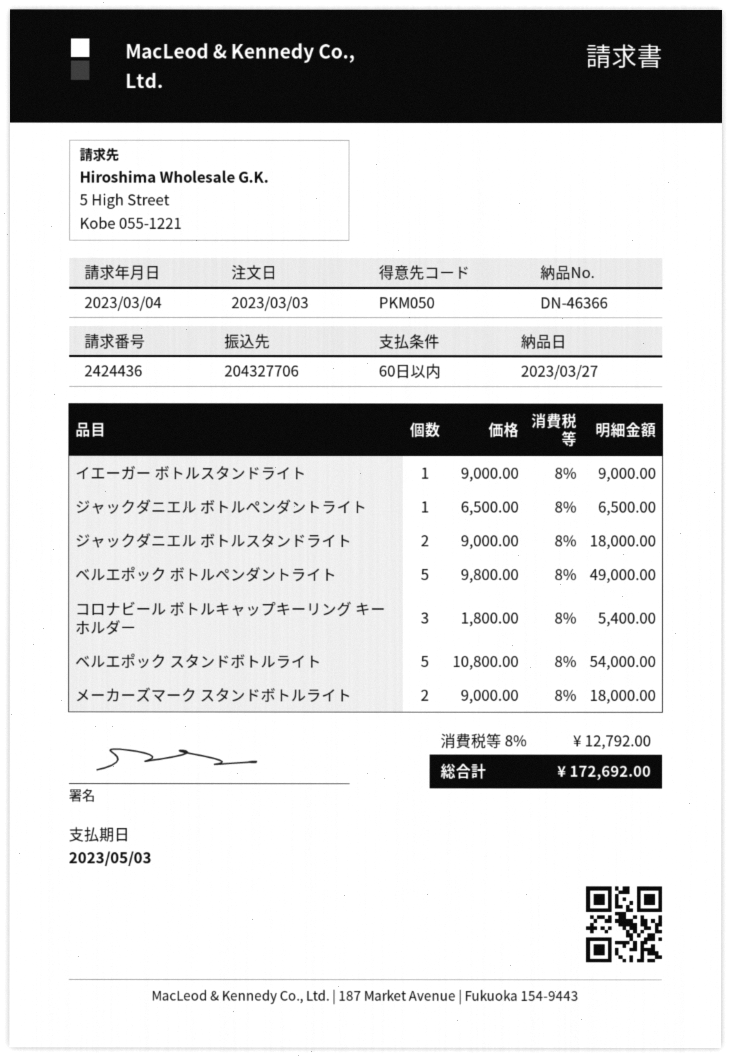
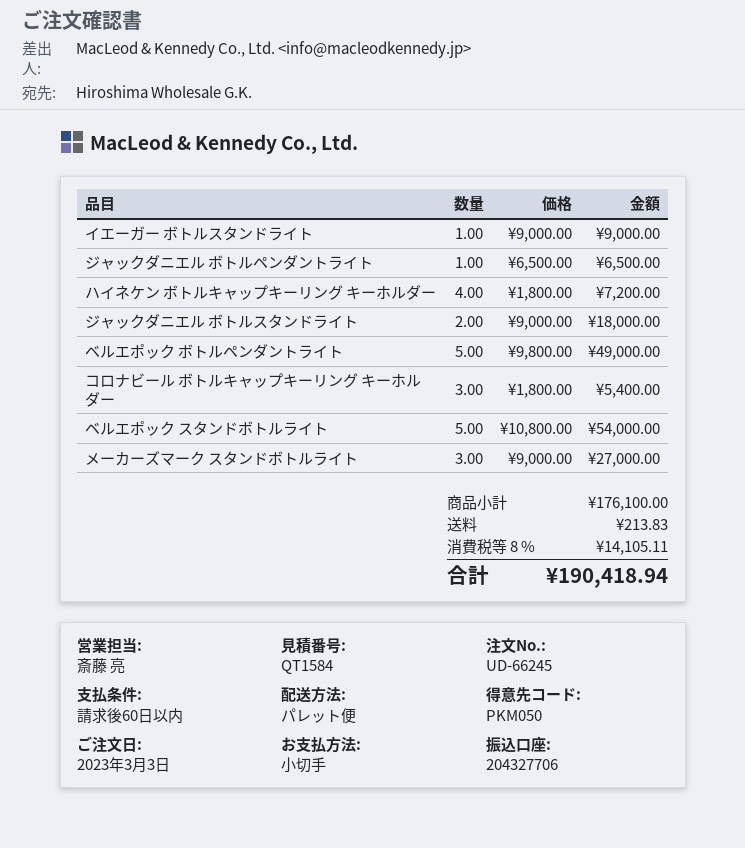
メーカーズマーク スタンドボトルライト: 2 x 9000.00 = 18000.00 -> 3 x 9000.00 = 27000.00
ハイネケン ボトルキャップキーリング キーホルダー: none -> 4 x 1800.00 = 7200.00
shipping: none -> 213.83
tax: 8% = 12792.00 -> 8% = 14105.11
total: 172692.00 -> 190418.94

